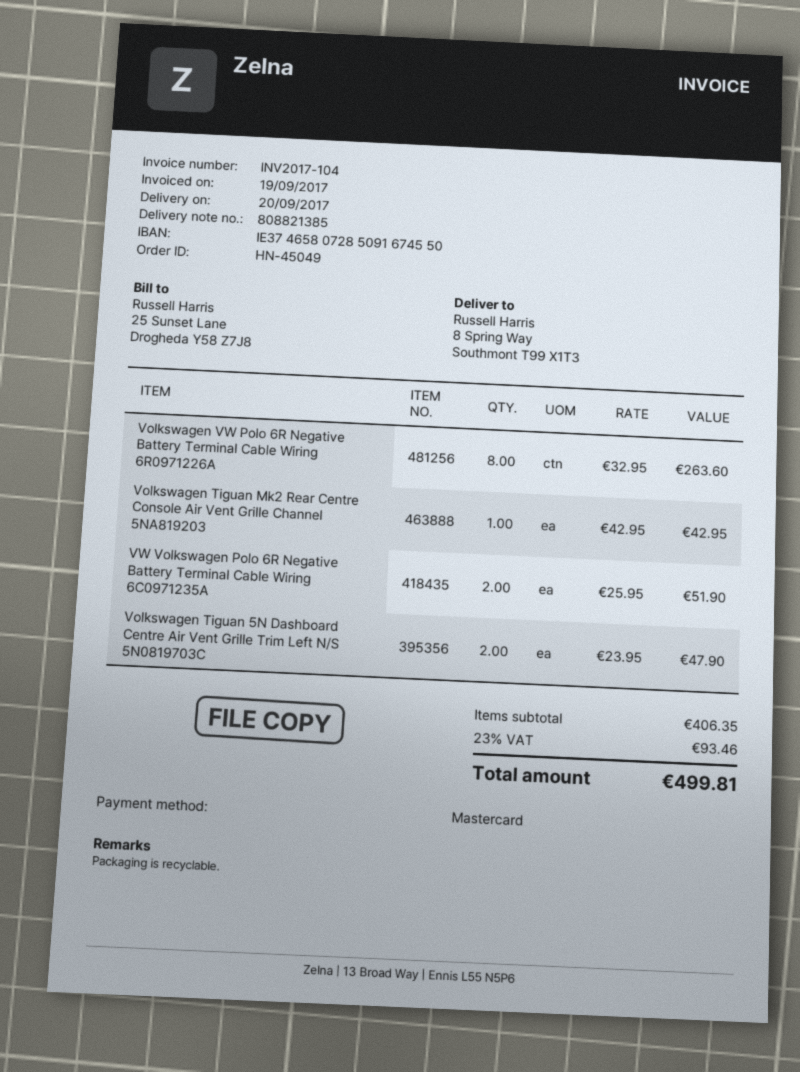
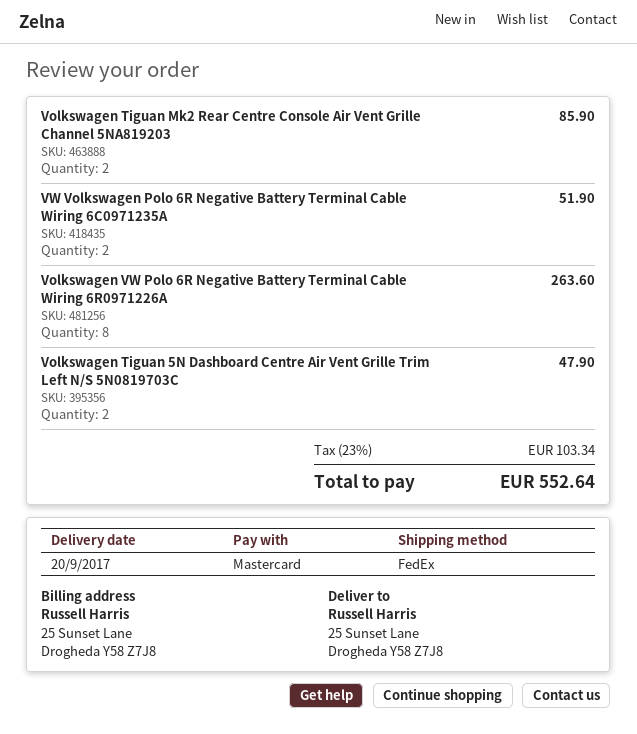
ship to: 8 Spring Way, Southmont T99 X1T3 -> 25 Sunset Lane, Drogheda Y58 Z7J8
Volkswagen Tiguan Mk2 Rear Centre Console Air Vent Grille Channel 5NA819203: 1 for 42.95 -> 2 for 85.90
tax: 23% = 93.46 -> 23% = 103.34
total: 499.81 -> 552.64

